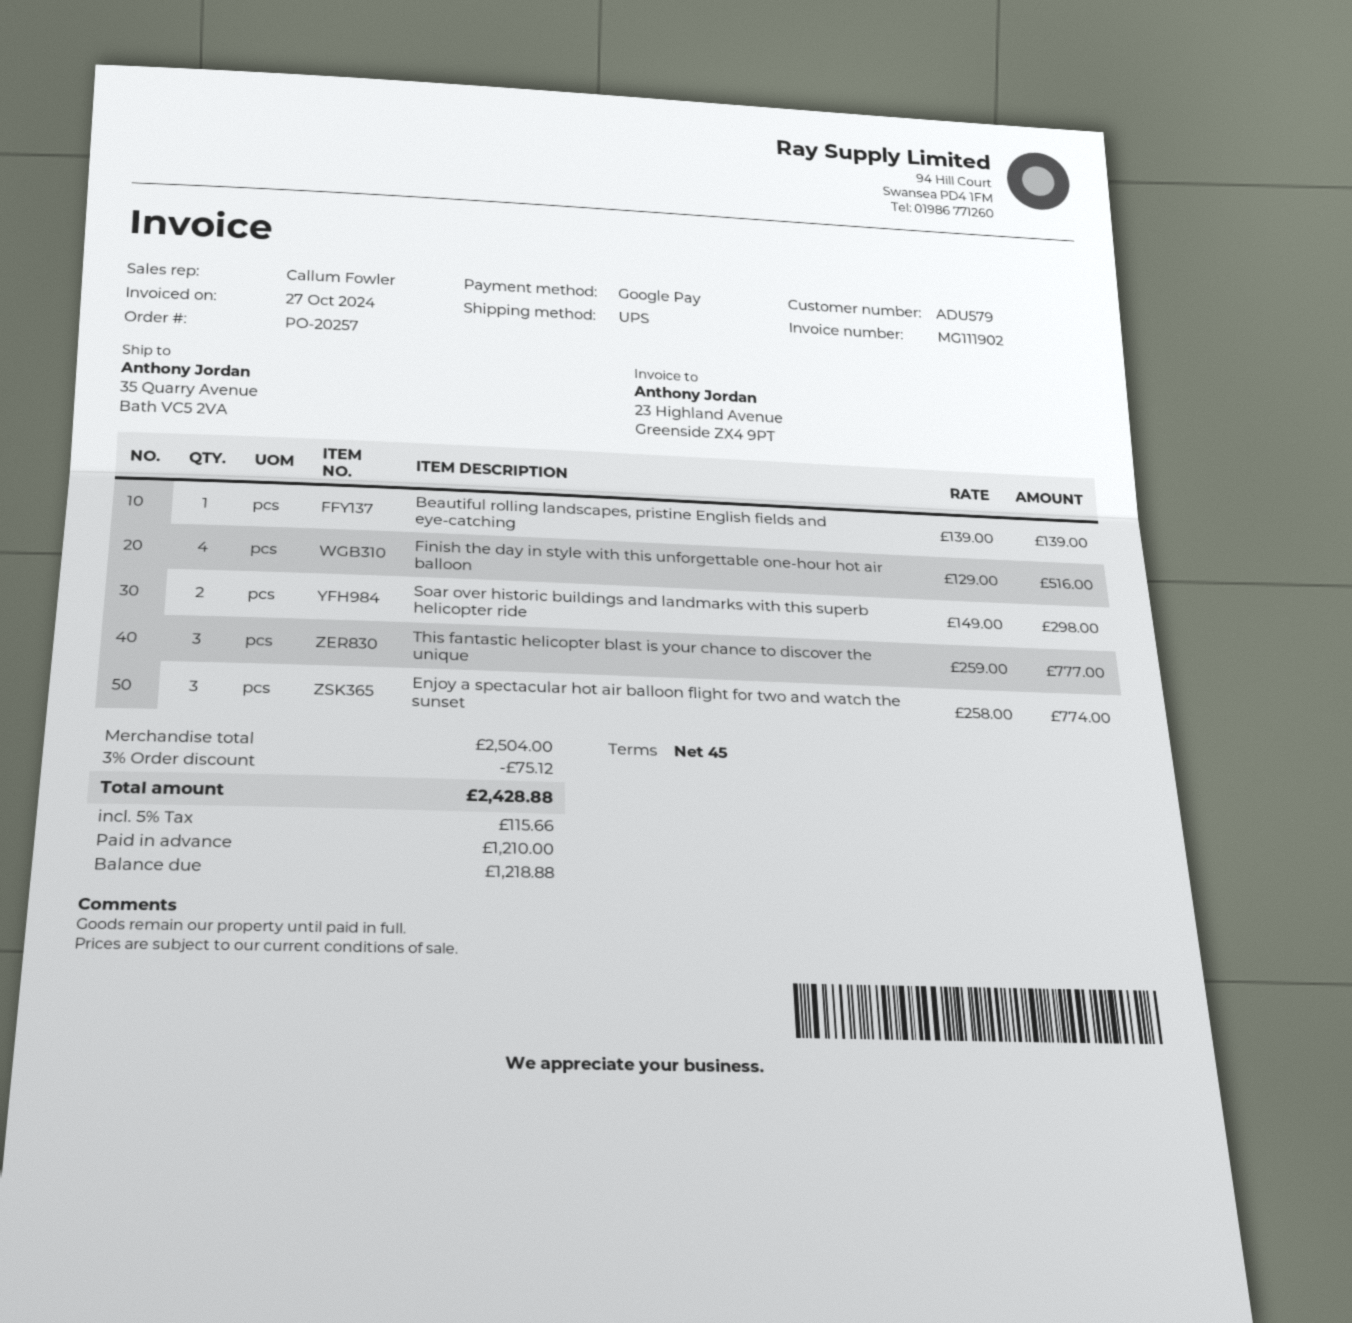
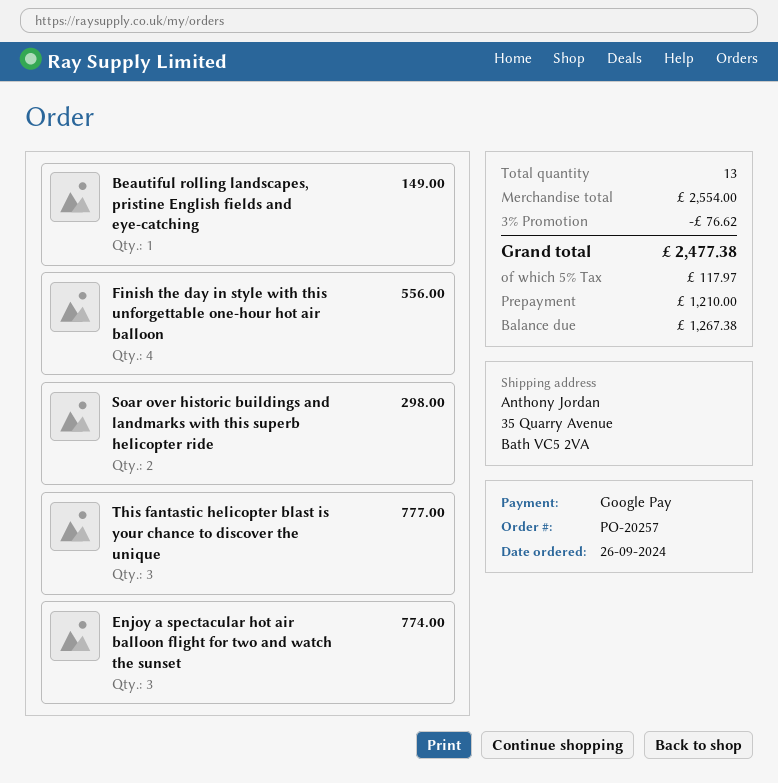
Beautiful rolling landscapes, pristine English fields and eye-catching: 1 for 139.00 -> 1 for 149.00
Finish the day in style with this unforgettable one-hour hot air balloon: 4 for 516.00 -> 4 for 556.00
subtotal: 2504.00 -> 2554.00
discount: 3% = 75.12 -> 3% = 76.62
tax: 5% = 115.66 -> 5% = 117.97
total: 2428.88 -> 2477.38
balance: 1218.88 -> 1267.38

